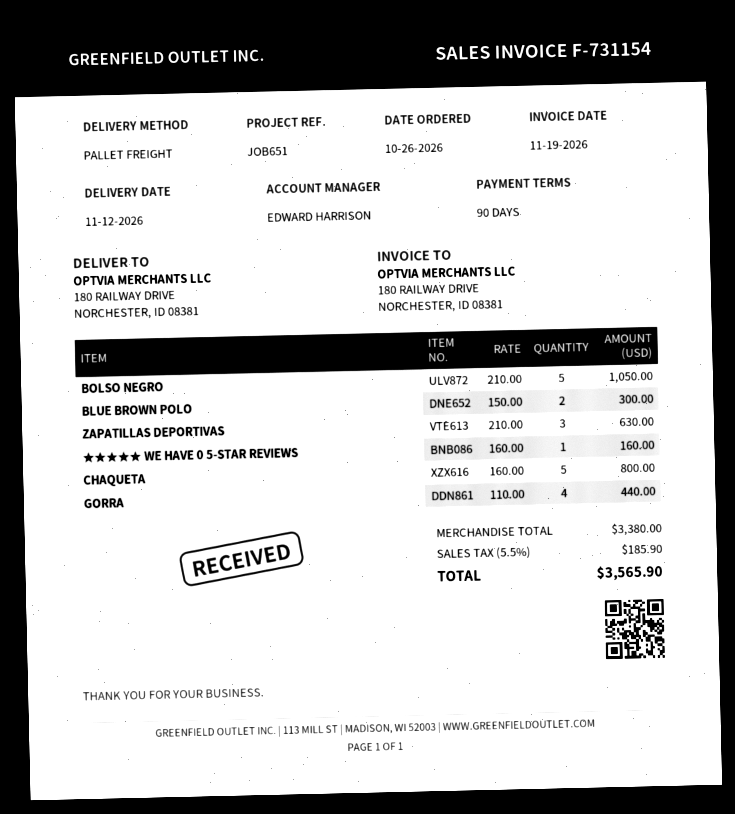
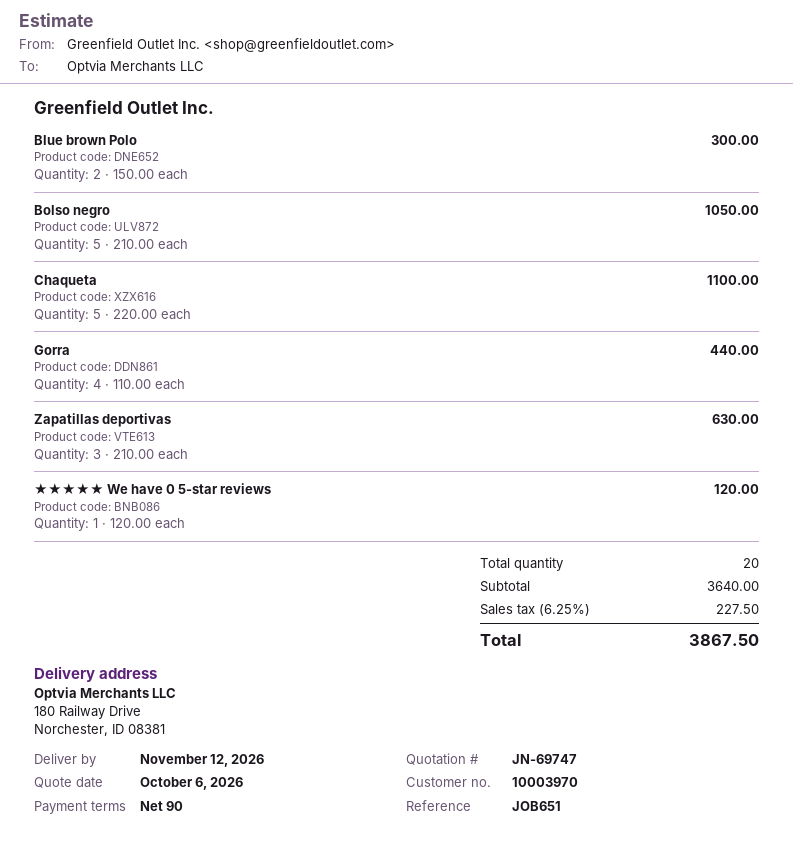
★★★★★ WE HAVE 0 5-STAR REVIEWS: 1 x 160.00 = 160.00 -> 1 x 120.00 = 120.00
CHAQUETA: 5 x 160.00 = 800.00 -> 5 x 220.00 = 1100.00
subtotal: 3380.00 -> 3640.00
tax: 5.5% = 185.90 -> 6.25% = 227.50
total: 3565.90 -> 3867.50

